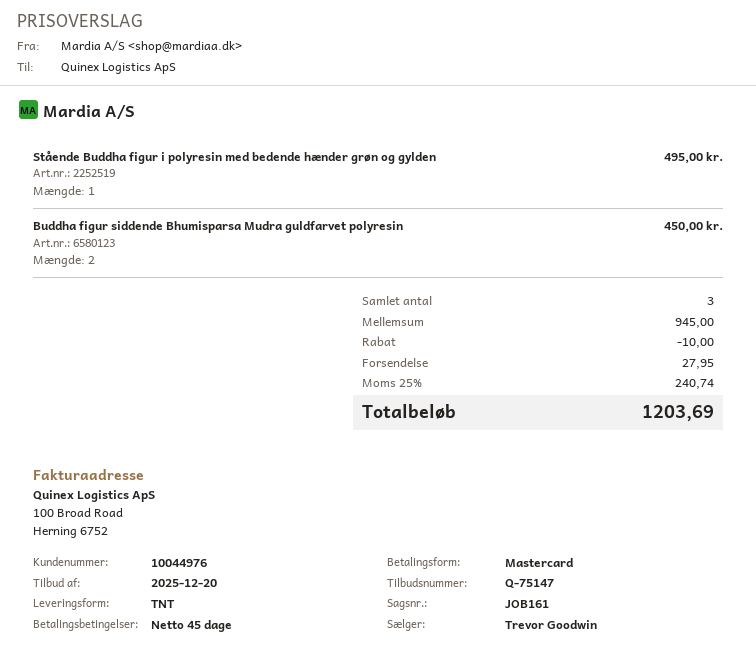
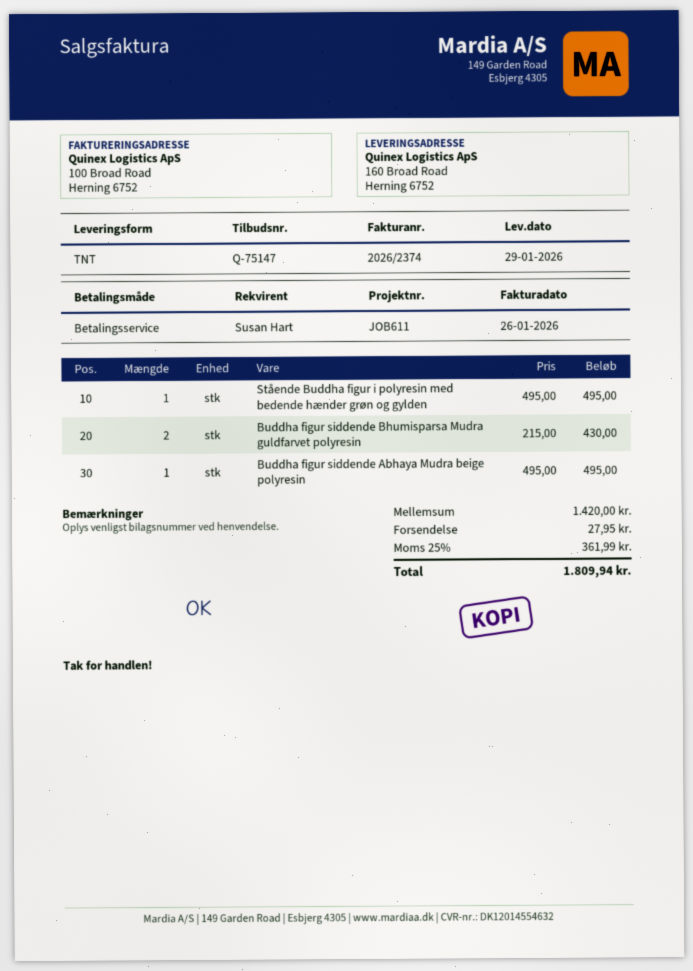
reference: JOB161 -> JOB611
payment method: Mastercard -> direct debit
Buddha figur siddende Bhumisparsa Mudra guldfarvet polyresin: 2 for 450.00 -> 2 for 430.00
Buddha figur siddende Abhaya Mudra beige polyresin: none -> 1 for 495.00
subtotal: 945.00 -> 1420.00
discount: 10.00 -> none
tax: 25% = 240.74 -> 25% = 361.99
total: 1203.69 -> 1809.94

